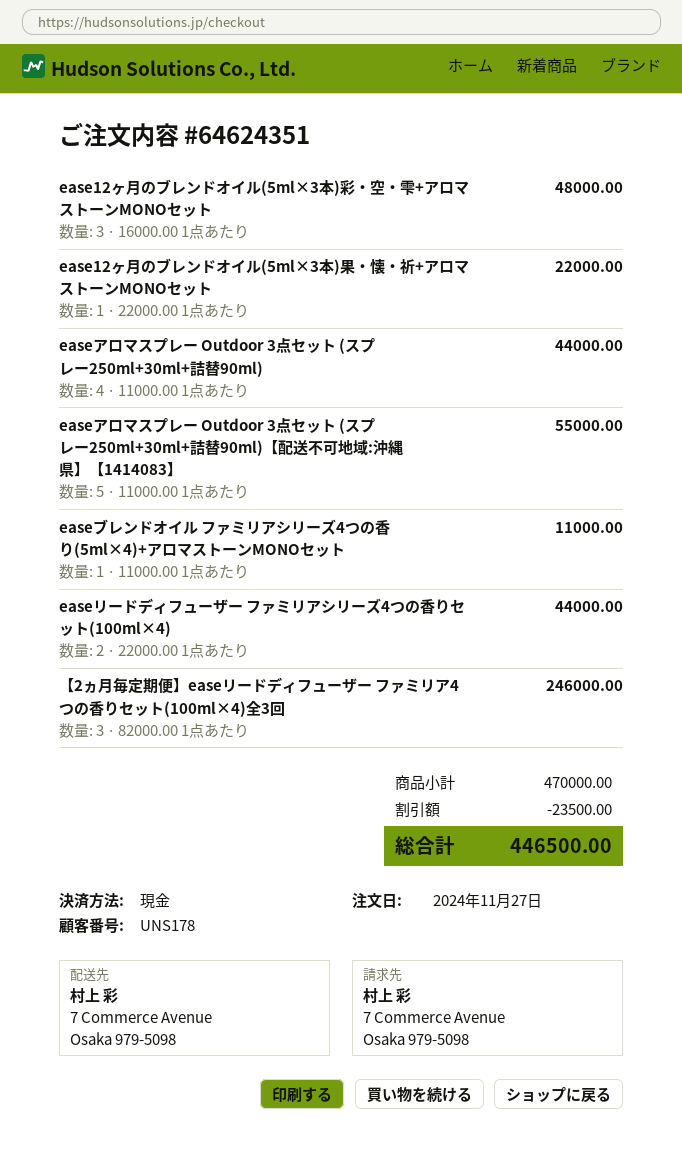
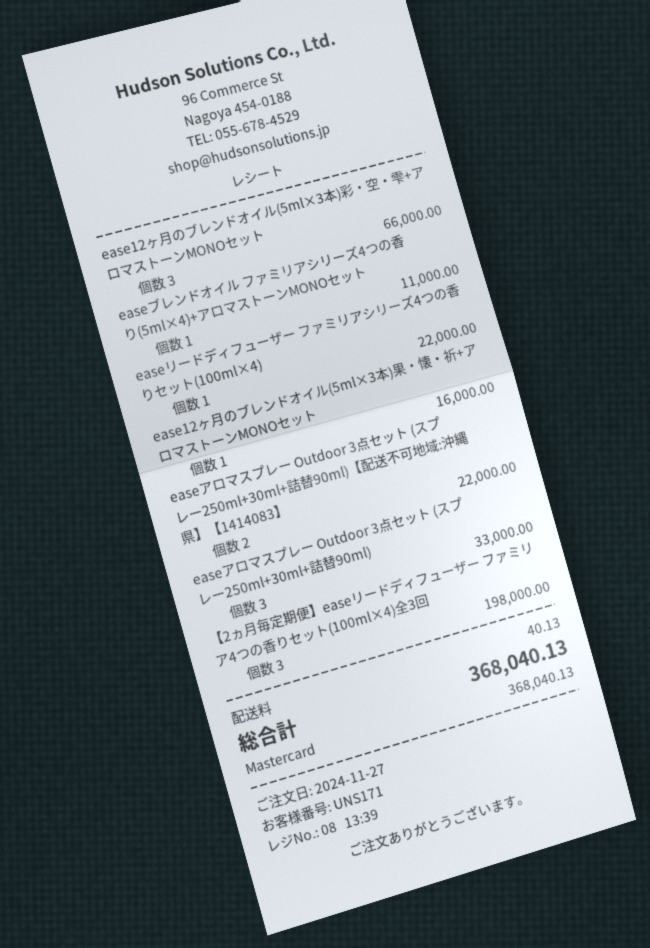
customer number: UNS178 -> UNS171
payment method: cash -> Mastercard
ease12ヶ月のブレンドオイル(5ml×3本)彩・空・雫+アロマストーンMONOセット: 3 for 48000.00 -> 3 for 66000.00
ease12ヶ月のブレンドオイル(5ml×3本)果・懐・祈+アロマストーンMONOセット: 1 for 22000.00 -> 1 for 16000.00
easeアロマスプレー Outdoor 3点セット (スプレー250ml+30ml+詰替90ml): 4 for 44000.00 -> 3 for 33000.00
easeアロマスプレー Outdoor 3点セット (スプレー250ml+30ml+詰替90ml)【配送不可地域:沖縄県】【1414083】: 5 for 55000.00 -> 2 for 22000.00
easeリードディフューザー ファミリアシリーズ4つの香りセット(100ml×4): 2 for 44000.00 -> 1 for 22000.00
【2ヵ月毎定期便】easeリードディフューザー ファミリア4つの香りセット(100ml×4)全3回: 3 for 246000.00 -> 3 for 198000.00
discount: 23500.00 -> none
shipping: none -> 40.13
total: 446500.00 -> 368040.13

